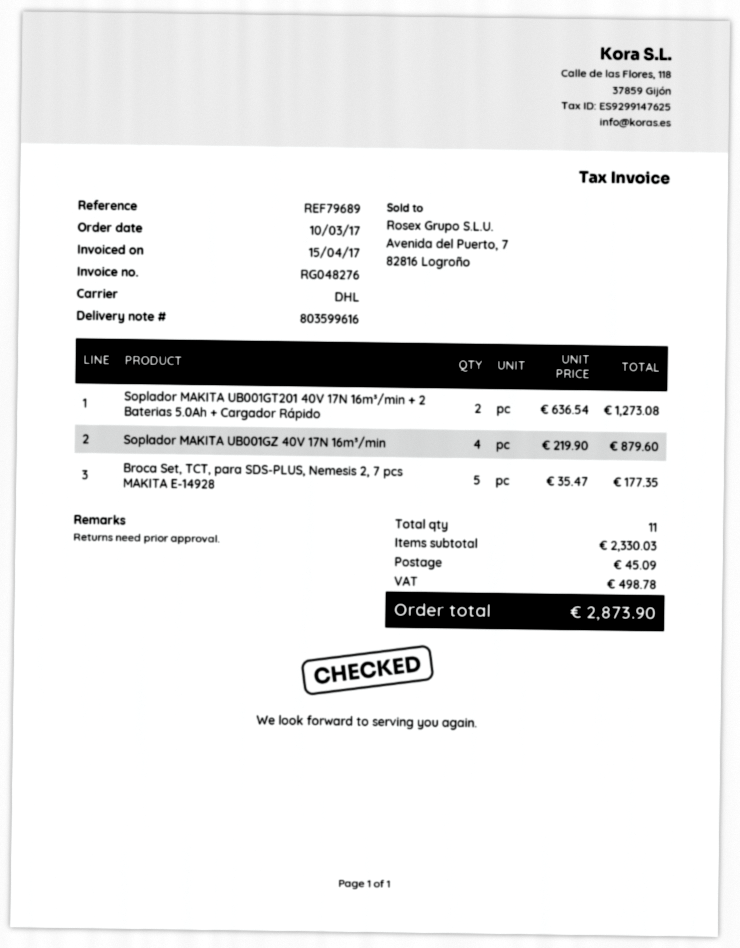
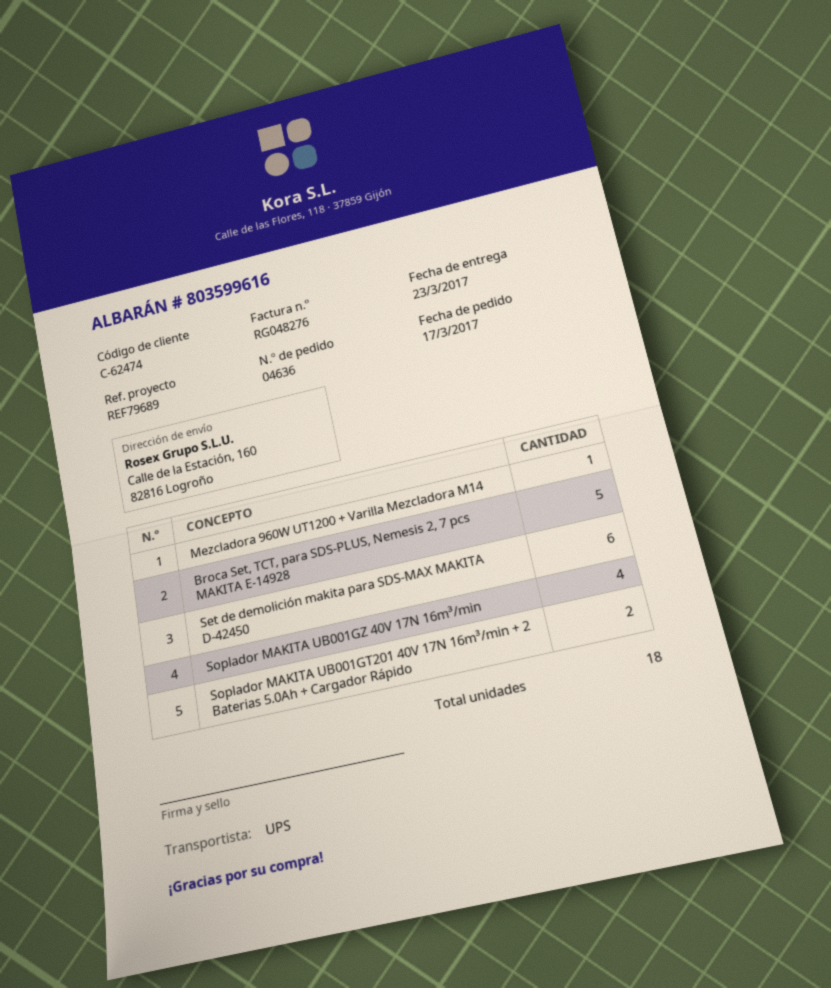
order date: 2017-03-10 -> 2017-03-17
shipping method: DHL -> UPS
Mezcladora 960W UT1200 + Varilla Mezcladora M14: none -> 1
Set de demolición makita para SDS-MAX MAKITA D-42450: none -> 6
total quantity: 11 -> 18

